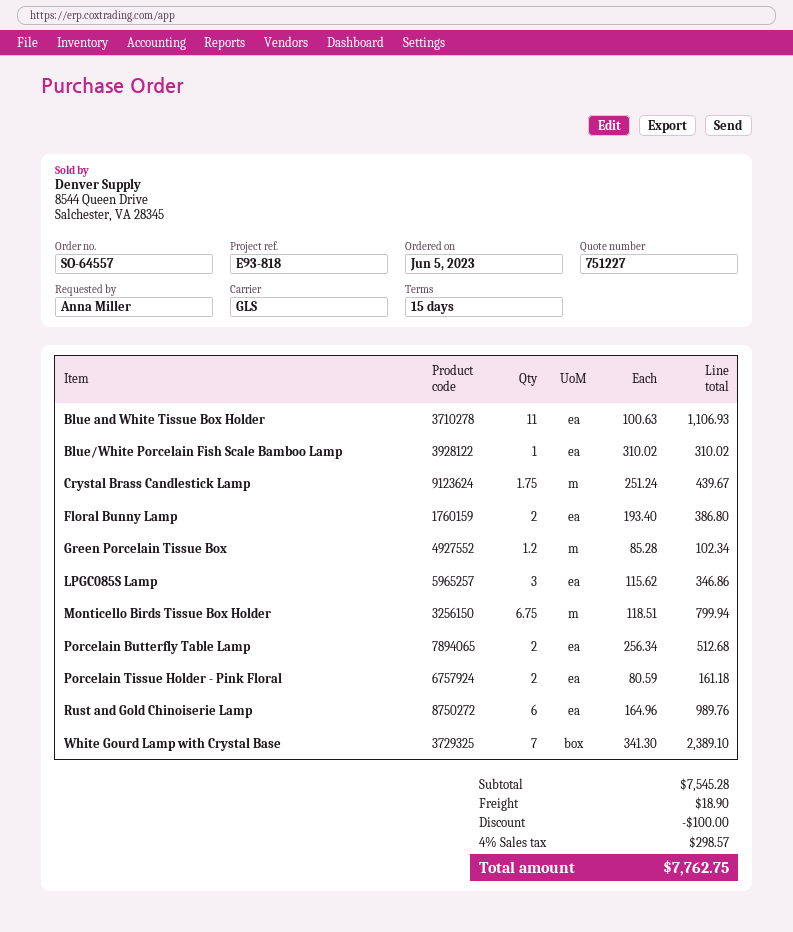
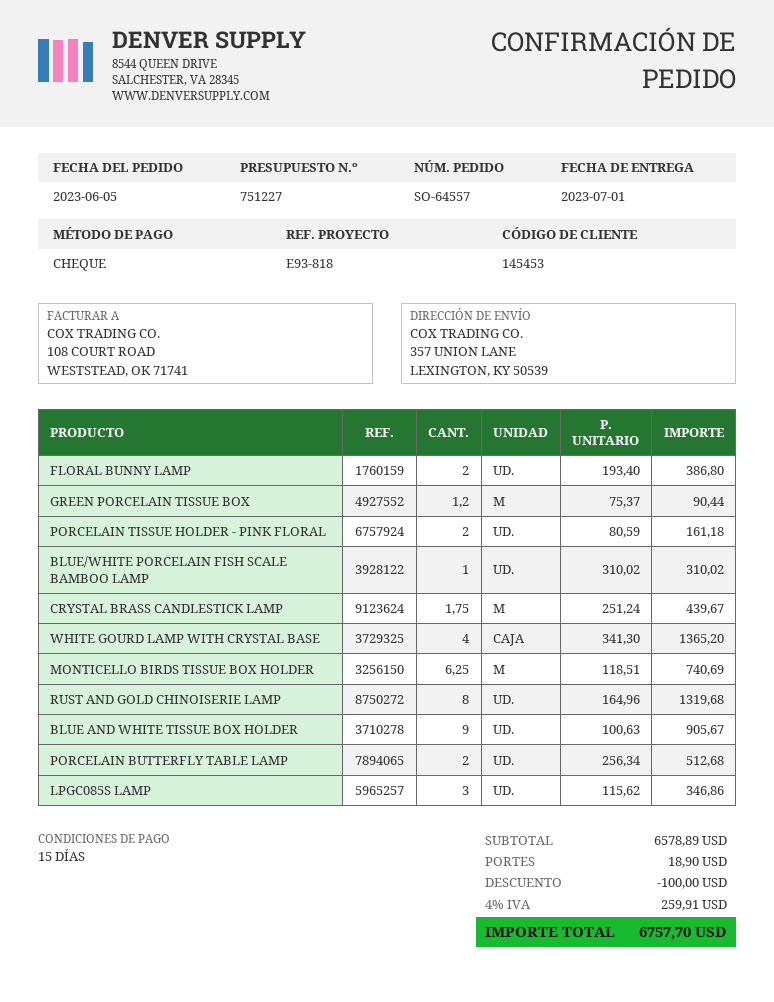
Blue and White Tissue Box Holder: 11 x 100.63 = 1106.93 -> 9 x 100.63 = 905.67
Green Porcelain Tissue Box: 1.2 x 85.28 = 102.34 -> 1.2 x 75.37 = 90.44
Monticello Birds Tissue Box Holder: 6.75 x 118.51 = 799.94 -> 6.25 x 118.51 = 740.69
Rust and Gold Chinoiserie Lamp: 6 x 164.96 = 989.76 -> 8 x 164.96 = 1319.68
White Gourd Lamp with Crystal Base: 7 x 341.30 = 2389.10 -> 4 x 341.30 = 1365.20
subtotal: 7545.28 -> 6578.89
tax: 4% = 298.57 -> 4% = 259.91
total: 7762.75 -> 6757.70

